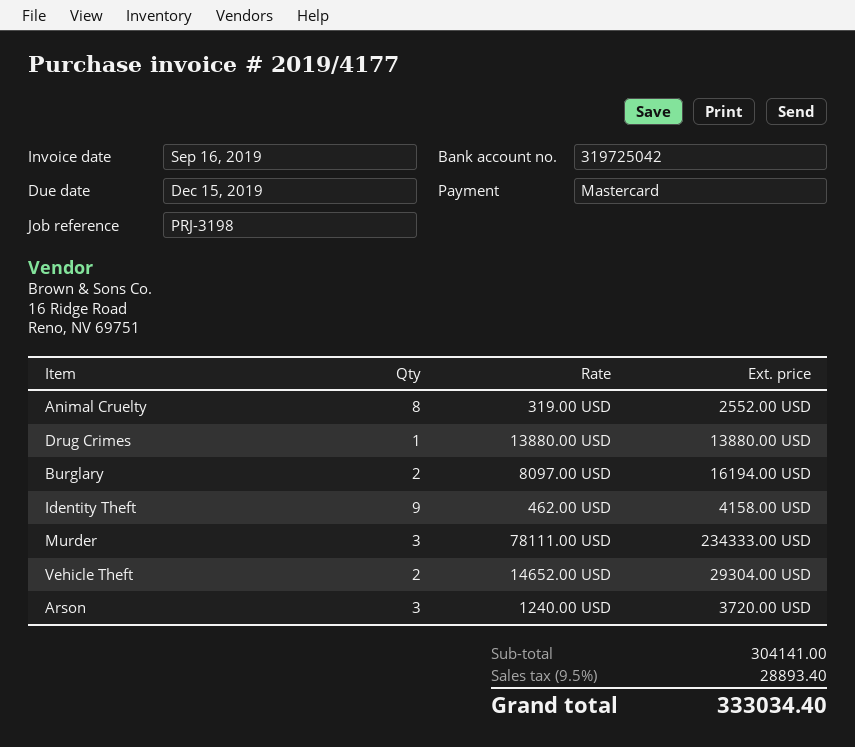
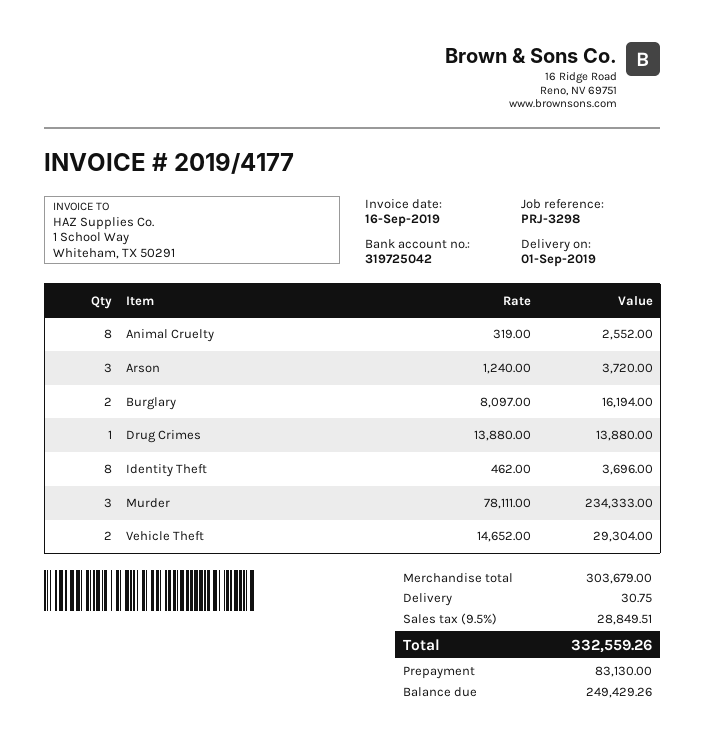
reference: PRJ-3198 -> PRJ-3298
Identity Theft: 9 x 462.00 = 4158.00 -> 8 x 462.00 = 3696.00
subtotal: 304141.00 -> 303679.00
shipping: none -> 30.75
tax: 9.5% = 28893.40 -> 9.5% = 28849.51
total: 333034.40 -> 332559.26

